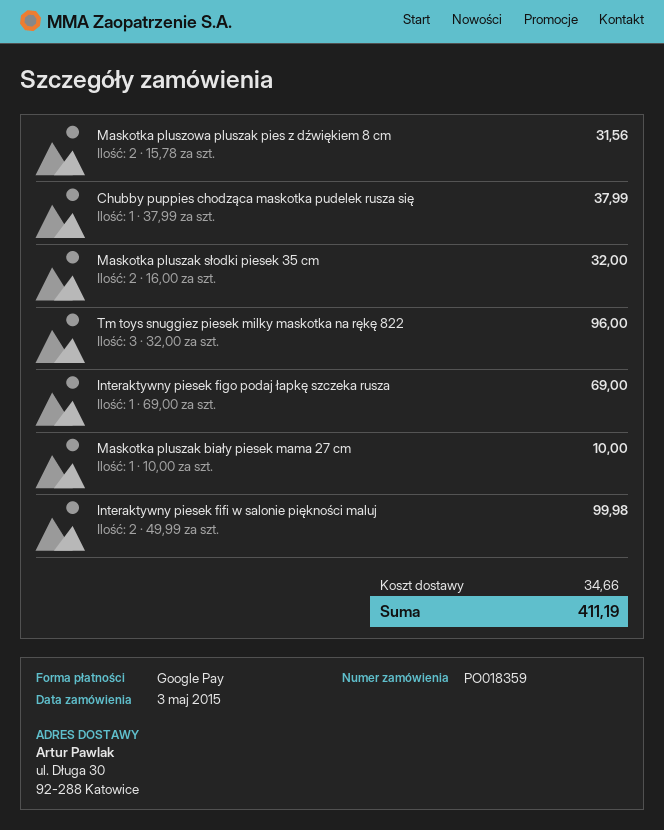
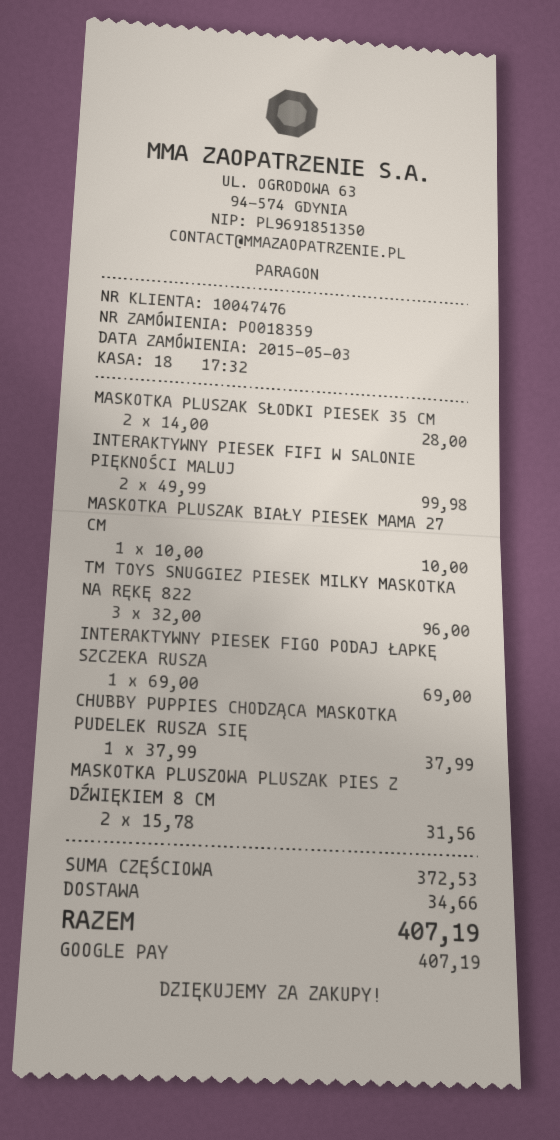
Maskotka pluszak słodki piesek 35 cm: 2 x 16.00 = 32.00 -> 2 x 14.00 = 28.00
total: 411.19 -> 407.19

